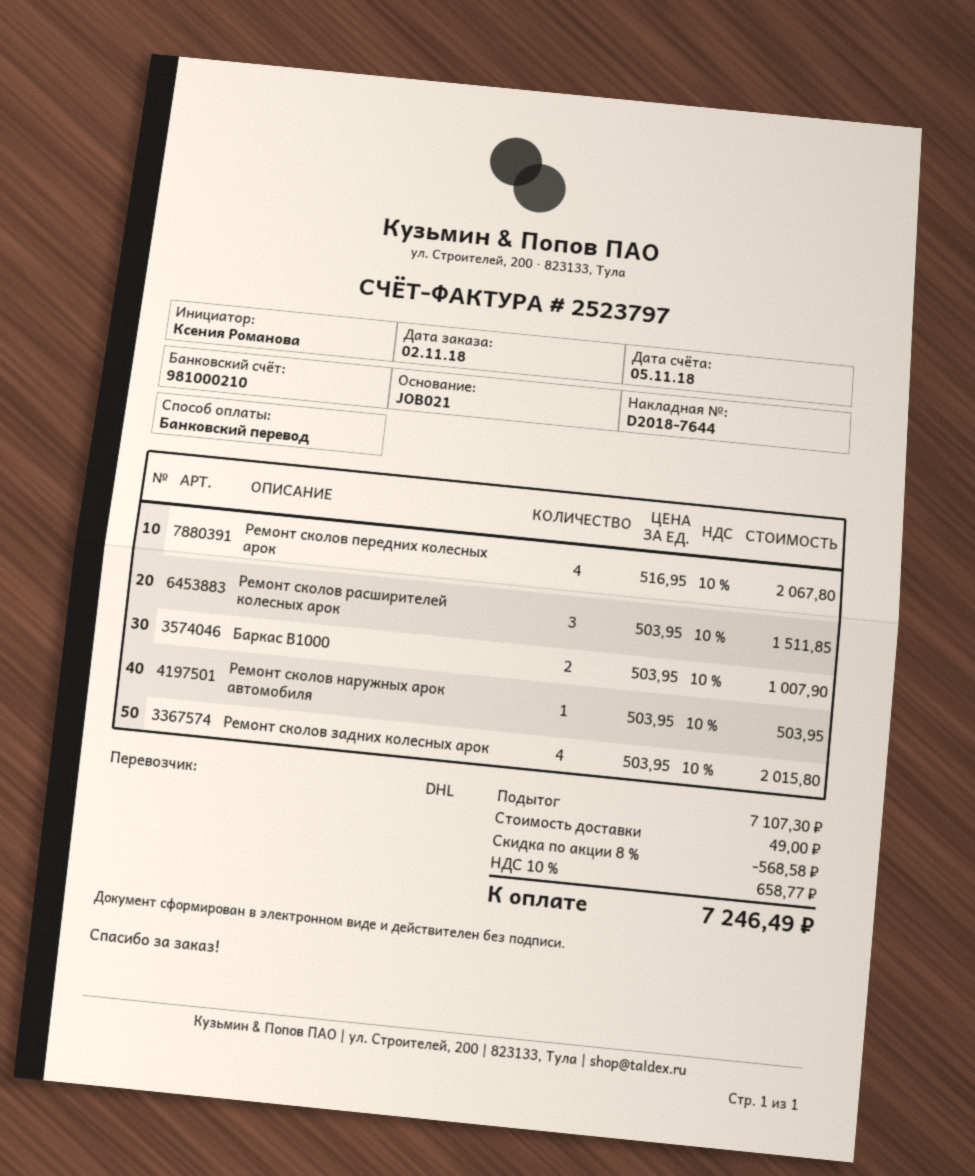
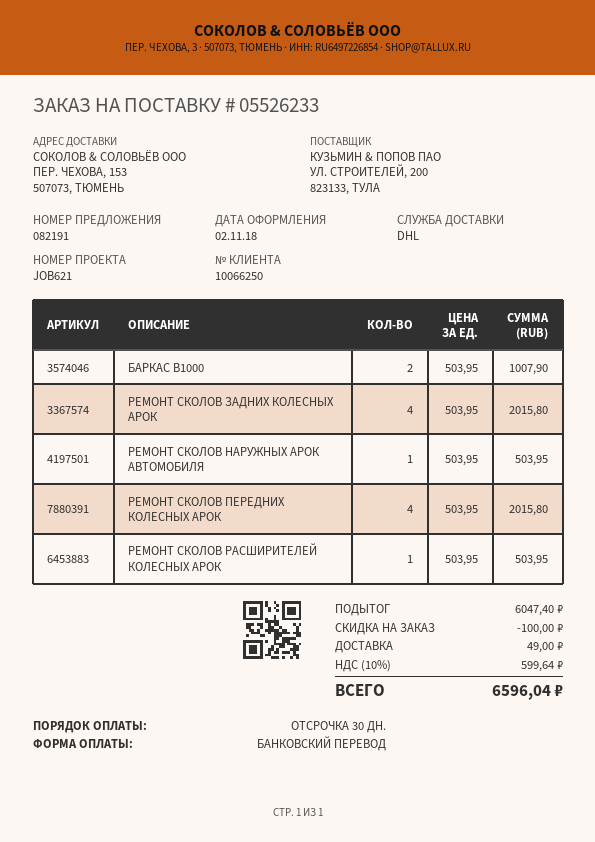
reference: JOB021 -> JOB621
Ремонт сколов передних колесных арок: 4 x 516.95 = 2067.80 -> 4 x 503.95 = 2015.80
Ремонт сколов расширителей колесных арок: 3 x 503.95 = 1511.85 -> 1 x 503.95 = 503.95
subtotal: 7107.30 -> 6047.40
discount: 568.58 -> 100.00
tax: 10% = 658.77 -> 10% = 599.64
total: 7246.49 -> 6596.04

